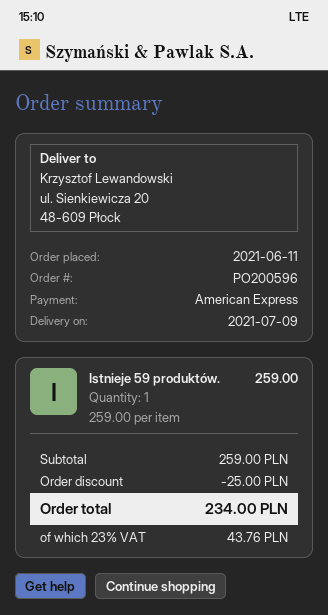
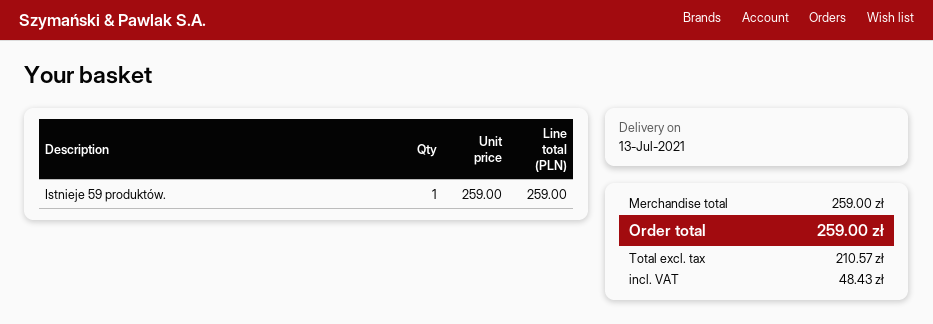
delivery date: 2021-07-09 -> 2021-07-13
discount: 25.00 -> none
tax: 43.76 -> 48.43
total: 234.00 -> 259.00

